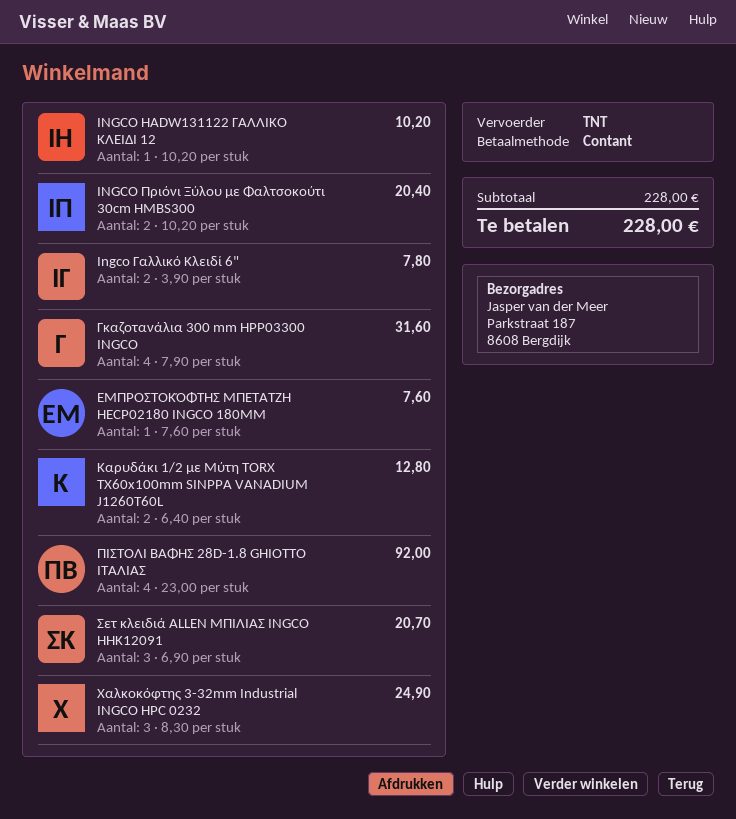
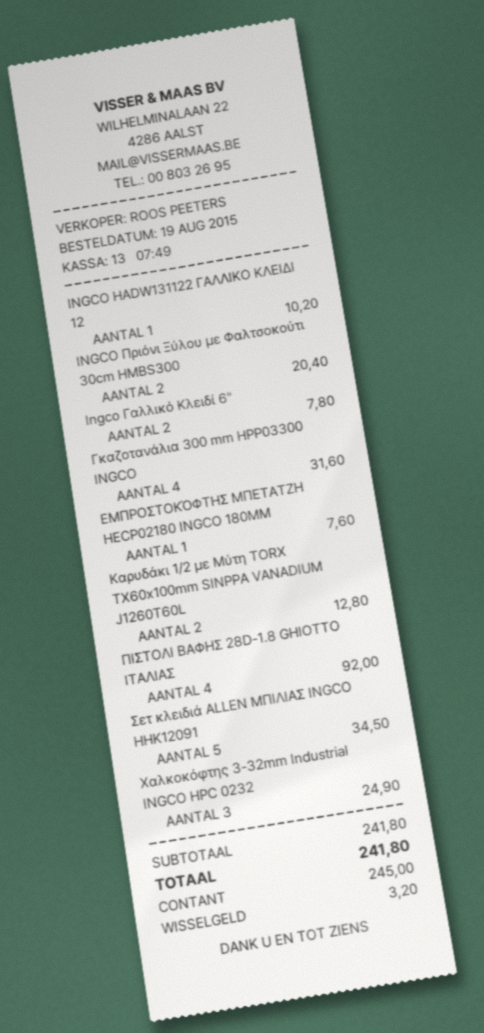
Σετ κλειδιά ALLEN ΜΠΙΛΙΑΣ INGCO HHK12091: 3 for 20.70 -> 5 for 34.50
subtotal: 228.00 -> 241.80
total: 228.00 -> 241.80

